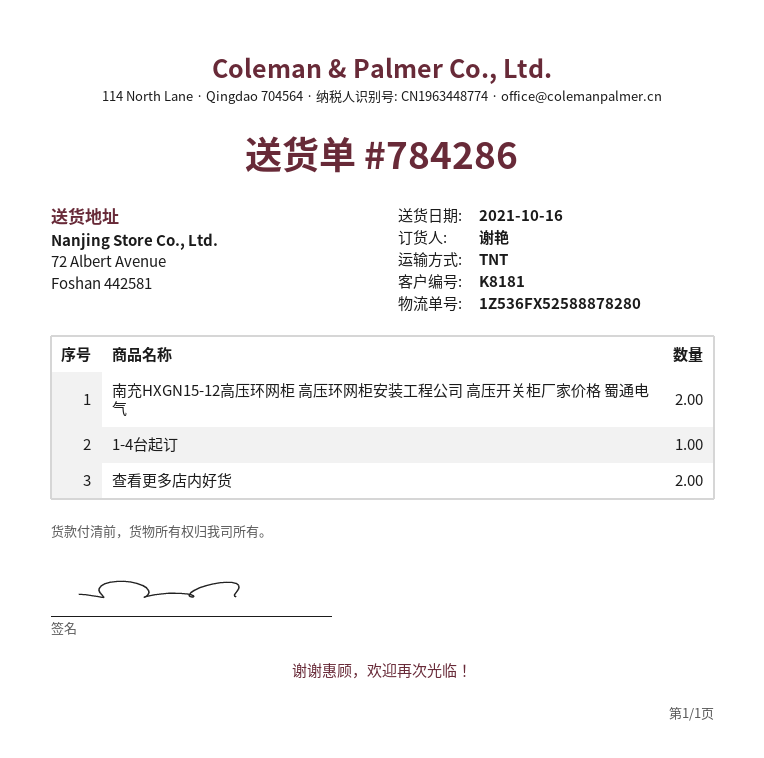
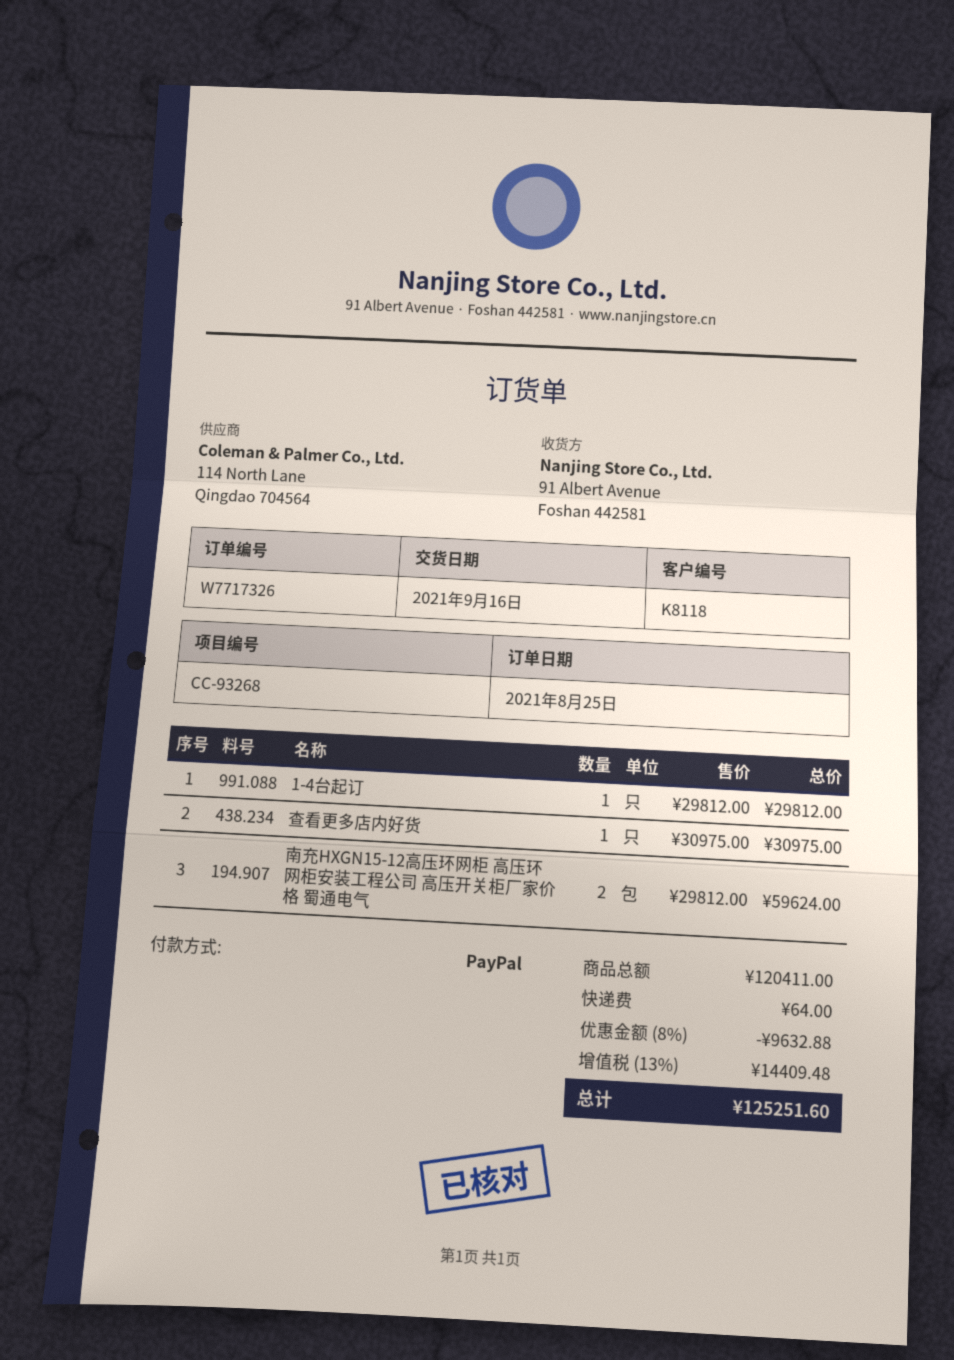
delivery date: 2021-10-16 -> 2021-09-16
customer number: K8181 -> K8118
ship to: 72 Albert Avenue, Foshan 442581 -> 91 Albert Avenue, Foshan 442581
查看更多店内好货: 2 -> 1

